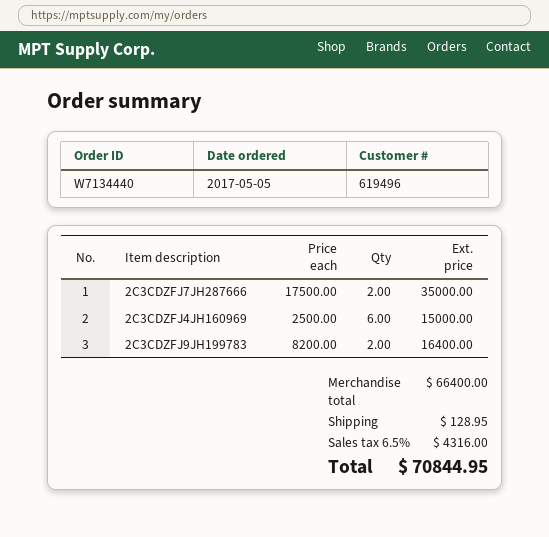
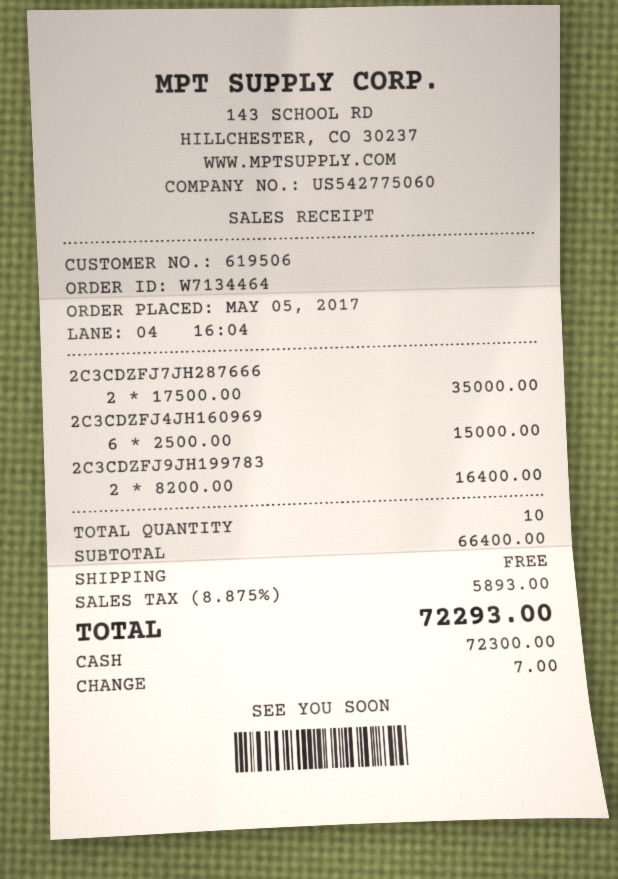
order number: W7134440 -> W7134464
customer number: 619496 -> 619506
shipping: 128.95 -> 0.00
tax: 6.5% = 4316.00 -> 8.875% = 5893.00
total: 70844.95 -> 72293.00

